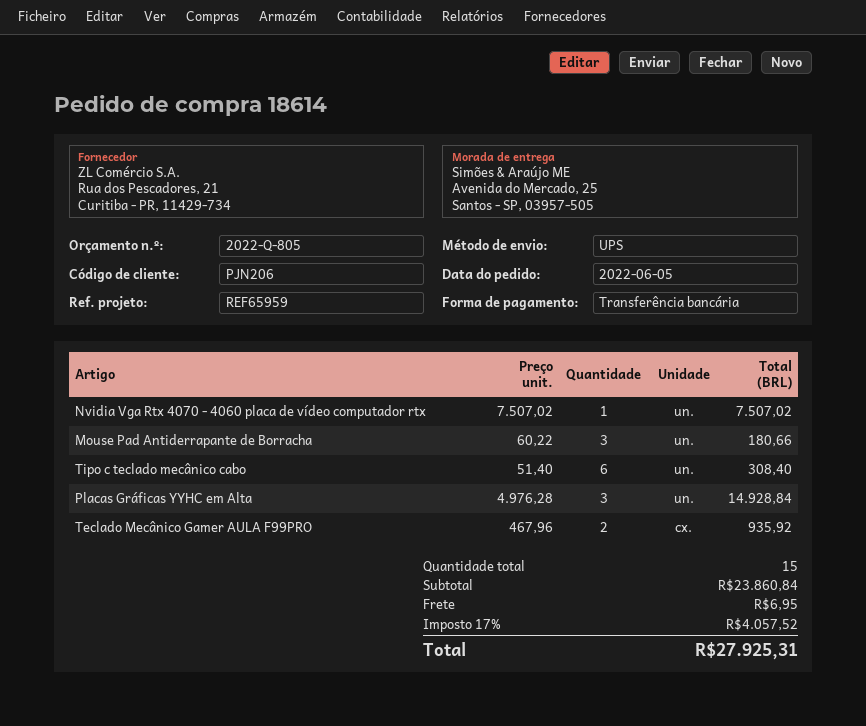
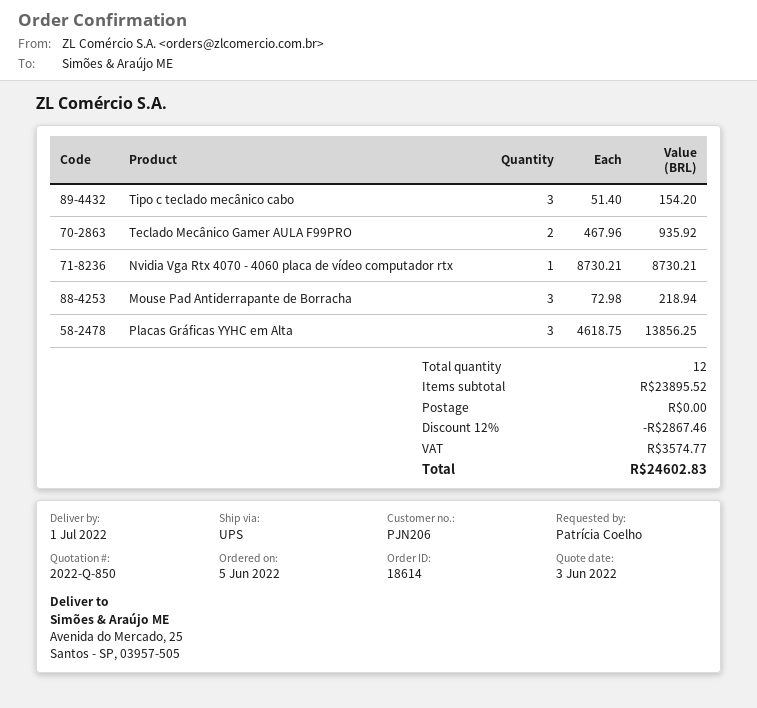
quote number: 2022-Q-805 -> 2022-Q-850
Nvidia Vga Rtx 4070 - 4060 placa de vídeo computador rtx: 1 x 7507.02 = 7507.02 -> 1 x 8730.21 = 8730.21
Mouse Pad Antiderrapante de Borracha: 3 x 60.22 = 180.66 -> 3 x 72.98 = 218.94
Tipo c teclado mecânico cabo: 6 x 51.40 = 308.40 -> 3 x 51.40 = 154.20
Placas Gráficas YYHC em Alta: 3 x 4976.28 = 14928.84 -> 3 x 4618.75 = 13856.25
total quantity: 15 -> 12
subtotal: 23860.84 -> 23895.52
discount: none -> 12% = 2867.46
shipping: 6.95 -> 0.00
tax: 4057.52 -> 3574.77
total: 27925.31 -> 24602.83

